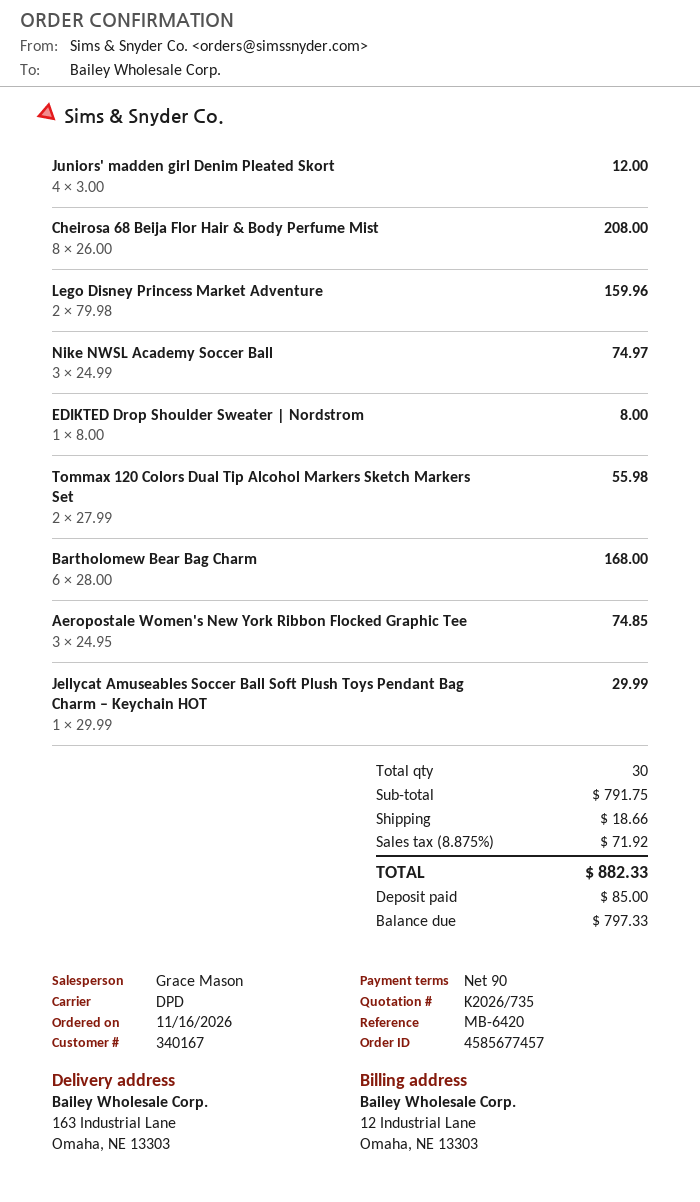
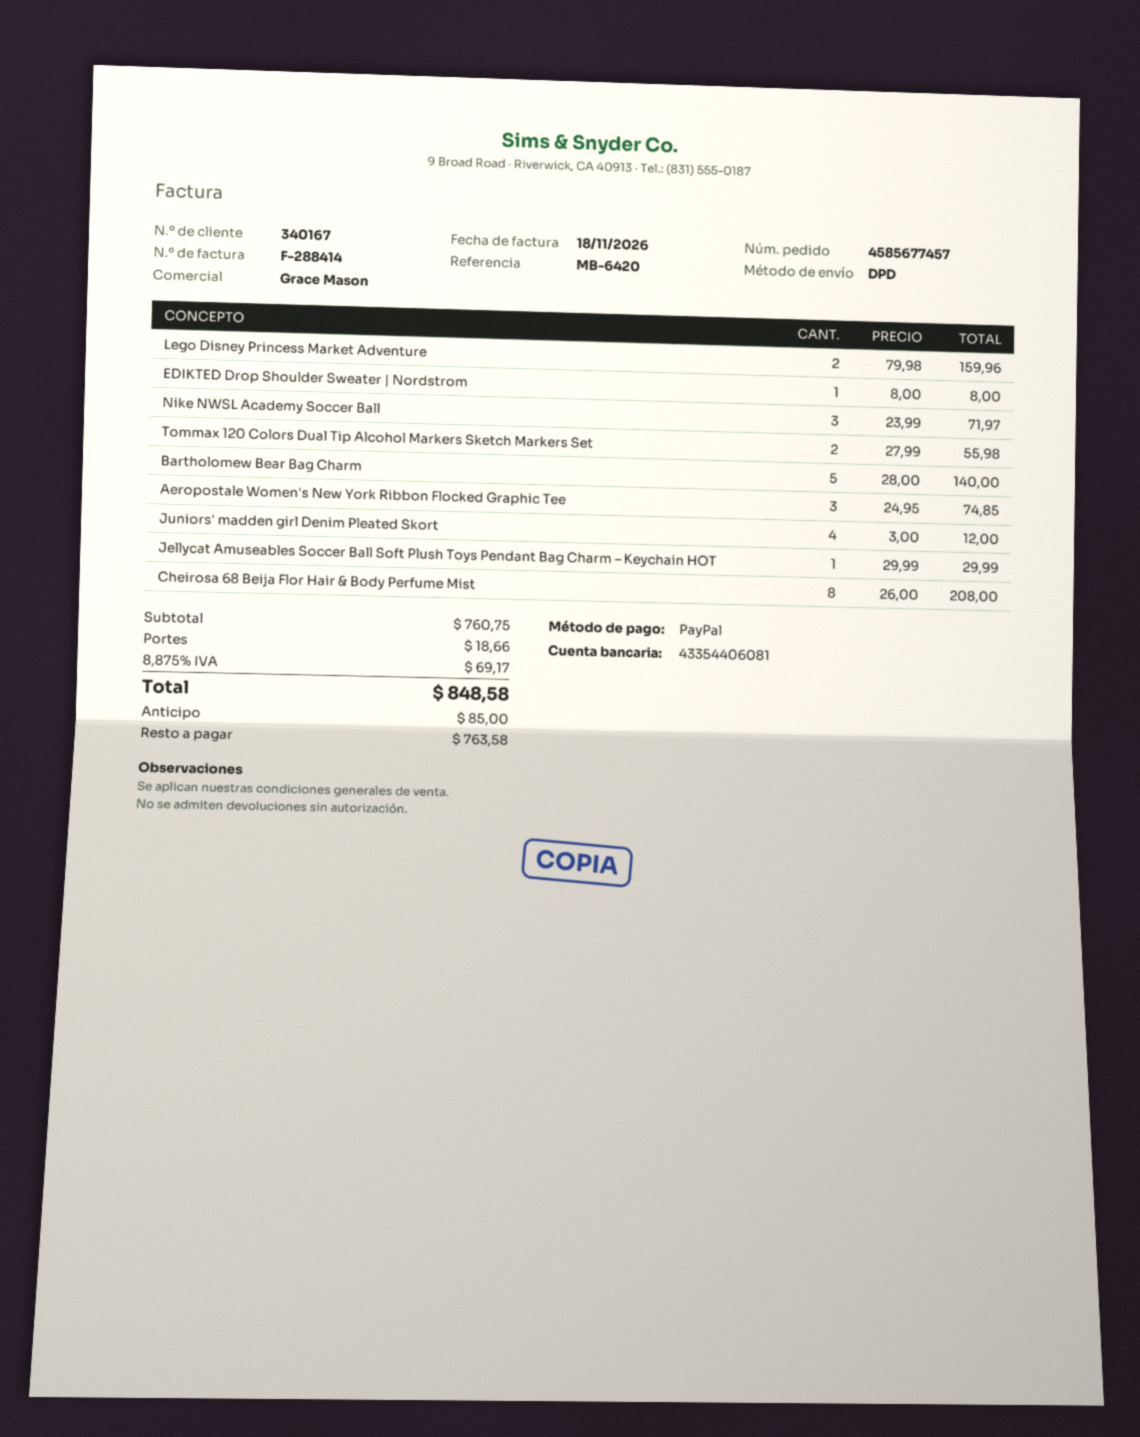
Nike NWSL Academy Soccer Ball: 3 x 24.99 = 74.97 -> 3 x 23.99 = 71.97
Bartholomew Bear Bag Charm: 6 x 28.00 = 168.00 -> 5 x 28.00 = 140.00
subtotal: 791.75 -> 760.75
tax: 8.875% = 71.92 -> 8.875% = 69.17
total: 882.33 -> 848.58
balance: 797.33 -> 763.58

